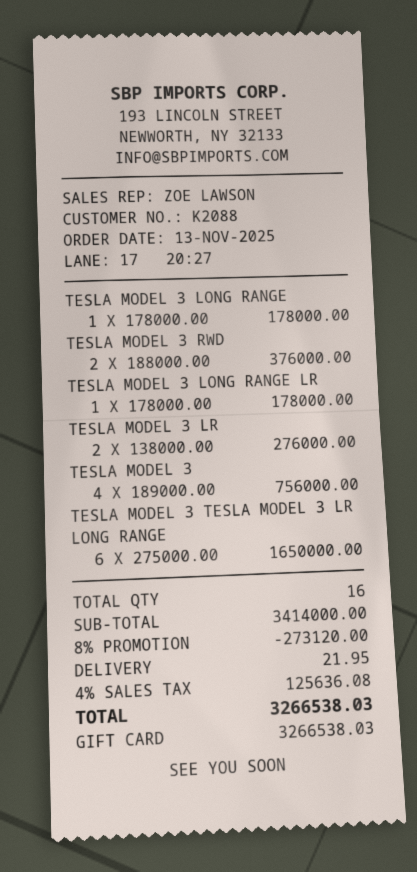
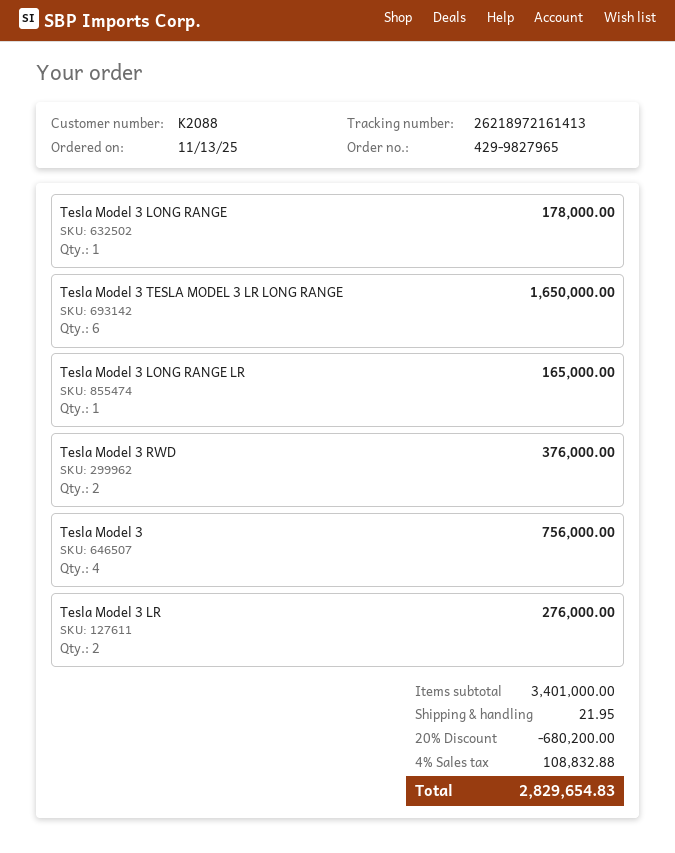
TESLA MODEL 3 LONG RANGE LR: 1 for 178000.00 -> 1 for 165000.00
subtotal: 3414000.00 -> 3401000.00
discount: 8% = 273120.00 -> 20% = 680200.00
tax: 4% = 125636.08 -> 4% = 108832.88
total: 3266538.03 -> 2829654.83

